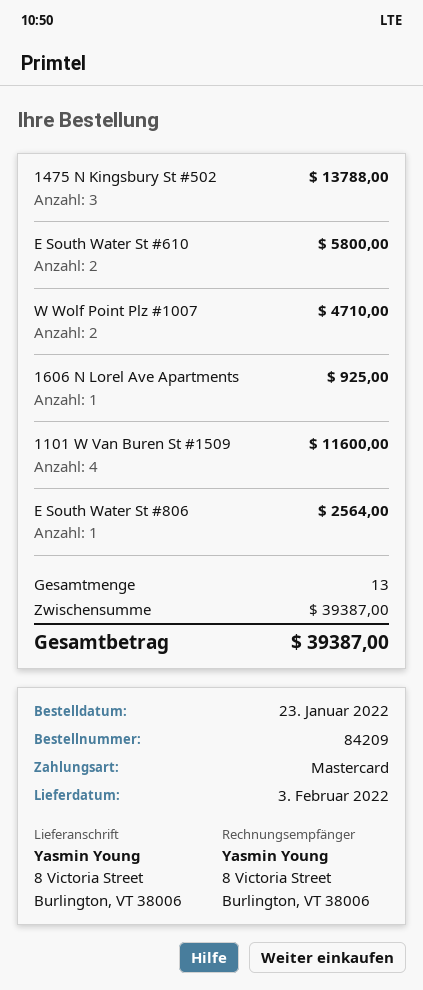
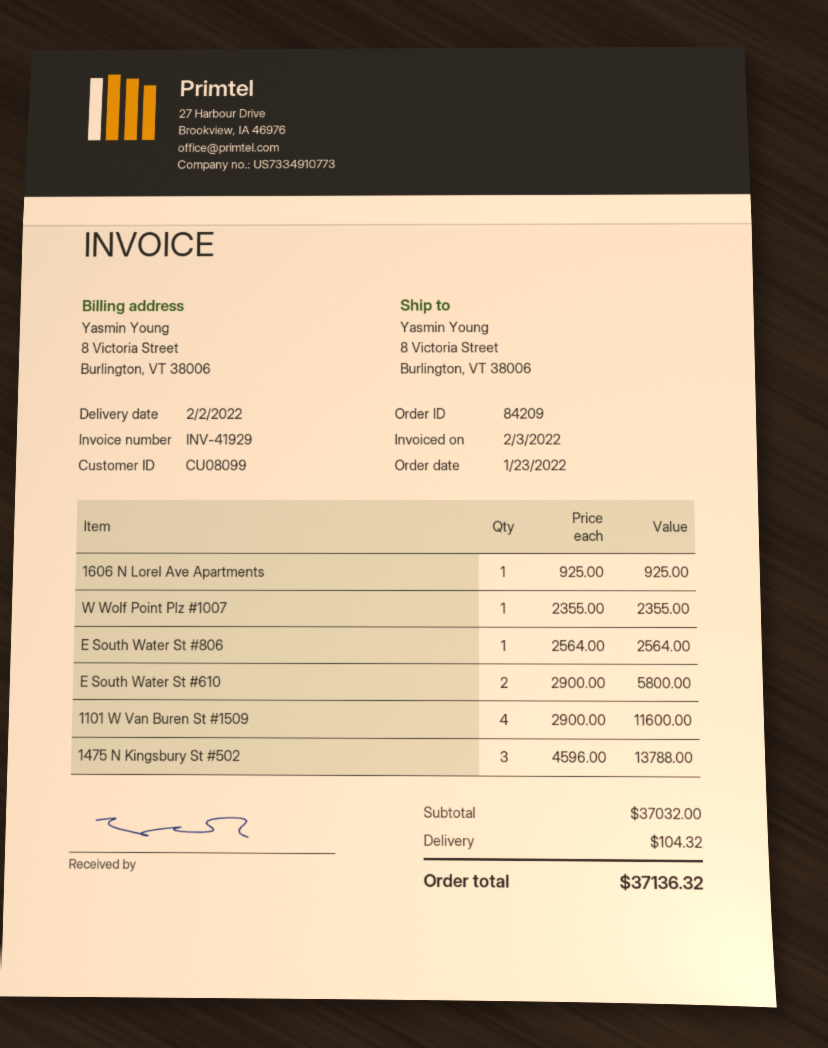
delivery date: 2022-02-03 -> 2022-02-02
W Wolf Point Plz #1007: 2 for 4710.00 -> 1 for 2355.00
subtotal: 39387.00 -> 37032.00
shipping: none -> 104.32
total: 39387.00 -> 37136.32

